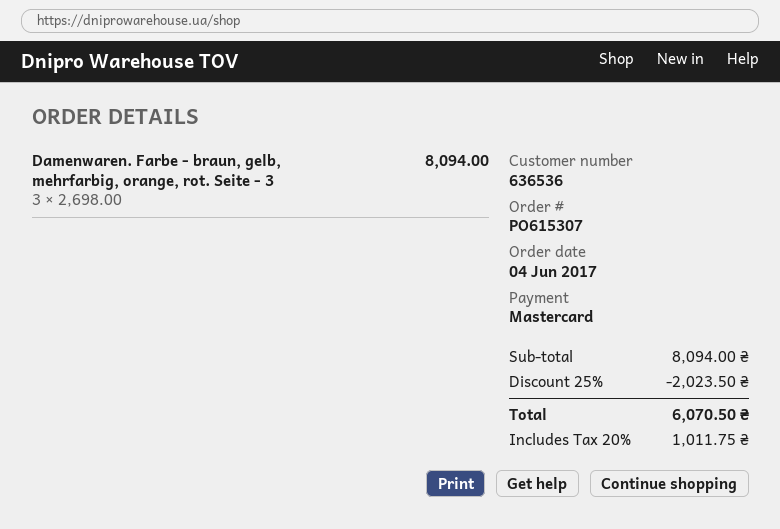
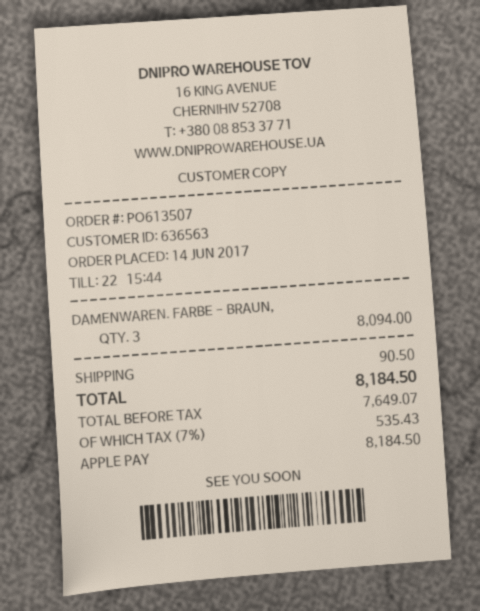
order number: PO615307 -> PO613507
order date: 2017-06-04 -> 2017-06-14
customer number: 636536 -> 636563
payment method: Mastercard -> Apple Pay
discount: 25% = 2023.50 -> none
shipping: none -> 90.50
tax: 20% = 1011.75 -> 7% = 535.43
total: 6070.50 -> 8184.50

